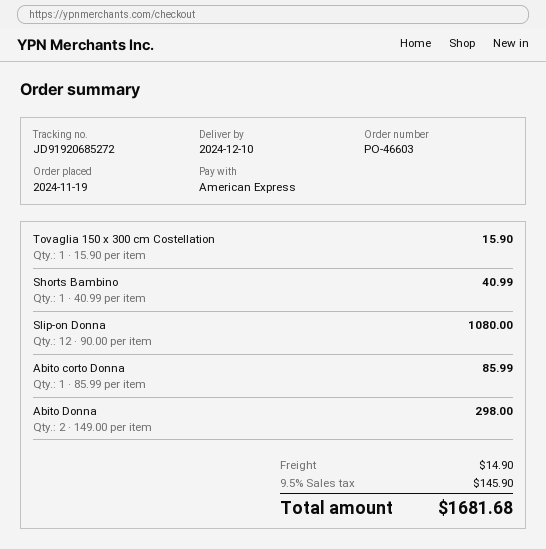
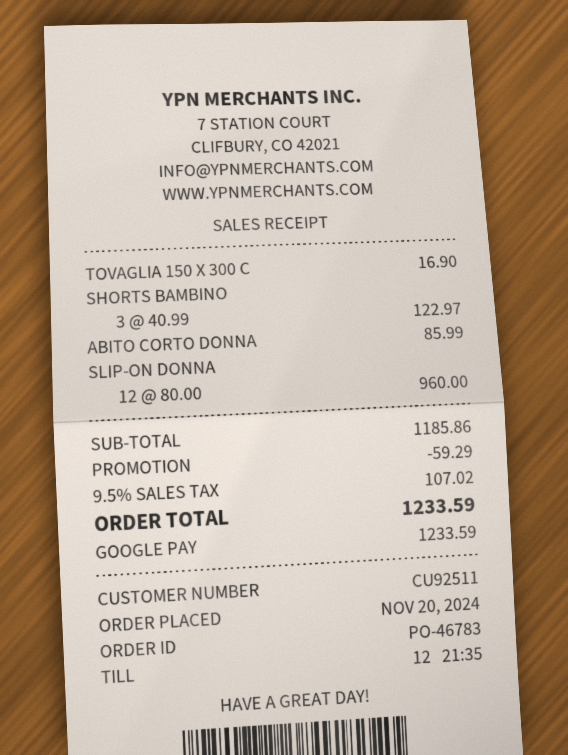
order number: PO-46603 -> PO-46783
order date: 2024-11-19 -> 2024-11-20
payment method: American Express -> Google Pay
Tovaglia 150 x 300 cm Costellation: 1 x 15.90 = 15.90 -> 1 x 16.90 = 16.90
Shorts Bambino: 1 x 40.99 = 40.99 -> 3 x 40.99 = 122.97
Slip-on Donna: 12 x 90.00 = 1080.00 -> 12 x 80.00 = 960.00
Abito Donna: 2 x 149.00 = 298.00 -> none
discount: none -> 59.29
shipping: 14.90 -> none
tax: 9.5% = 145.90 -> 9.5% = 107.02
total: 1681.68 -> 1233.59

